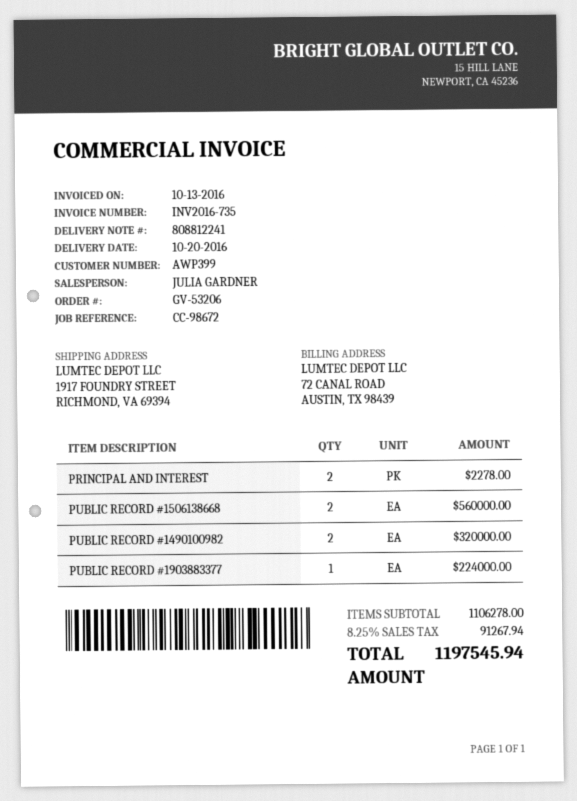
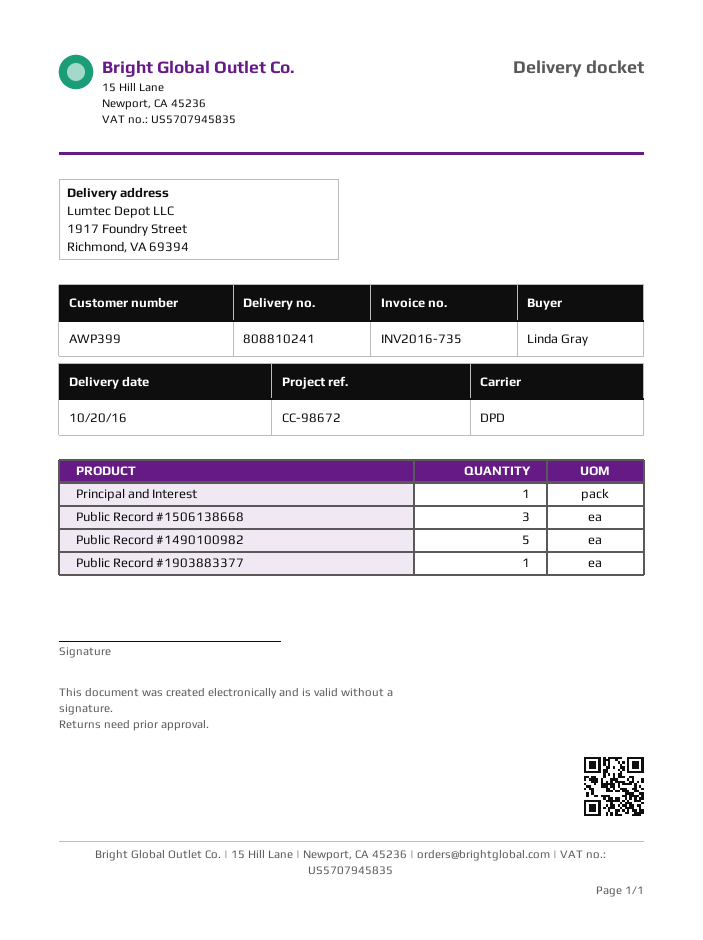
delivery note number: 808812241 -> 808810241
PRINCIPAL AND INTEREST: 2 -> 1
PUBLIC RECORD #1506138668: 2 -> 3
PUBLIC RECORD #1490100982: 2 -> 5

